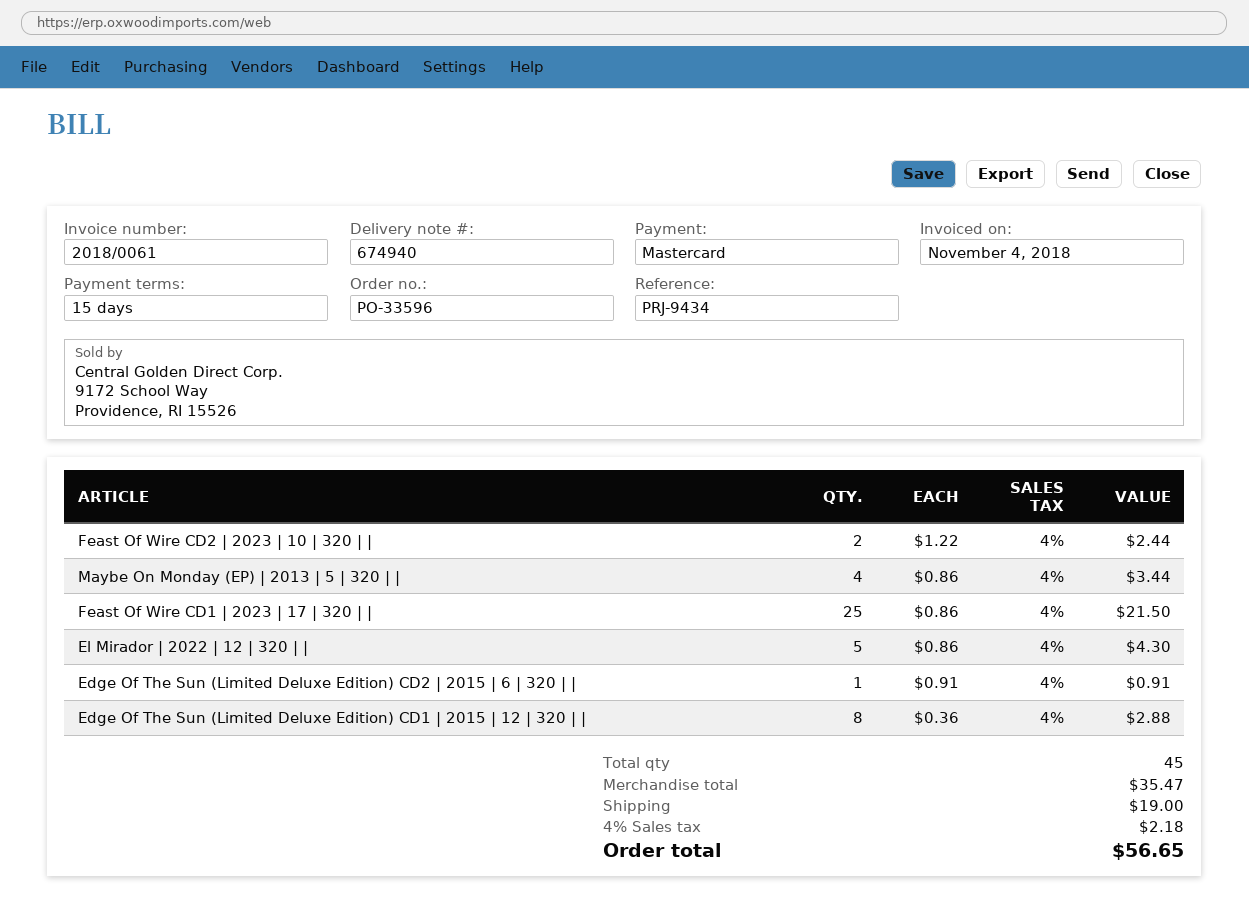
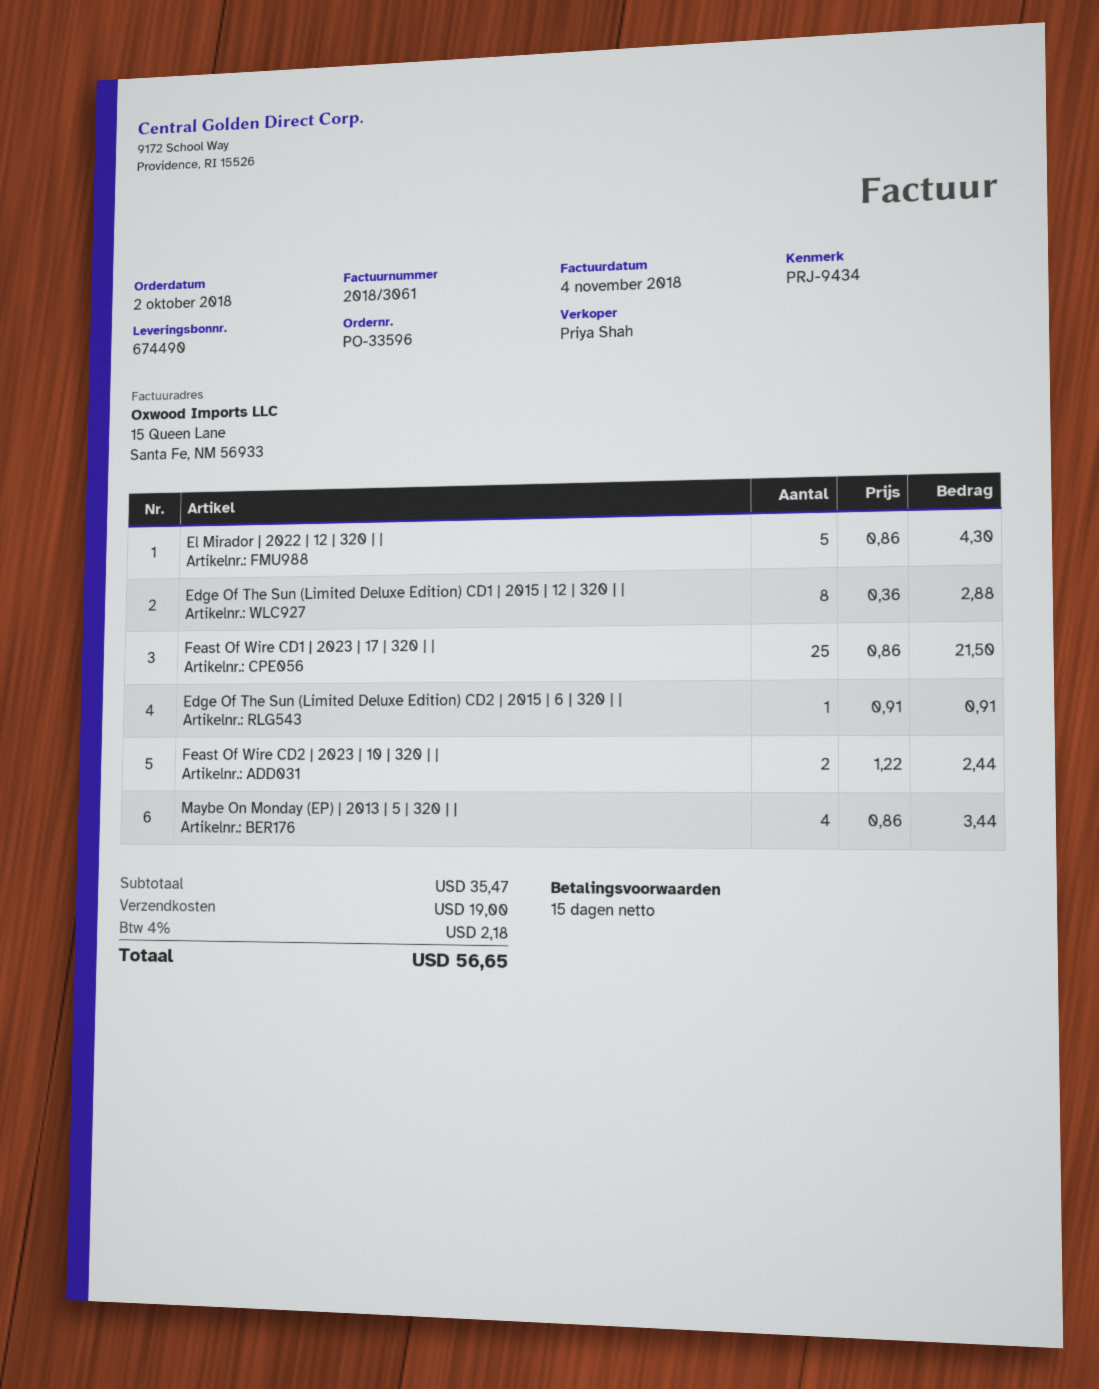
delivery note number: 674940 -> 674490
invoice number: 2018/0061 -> 2018/3061

